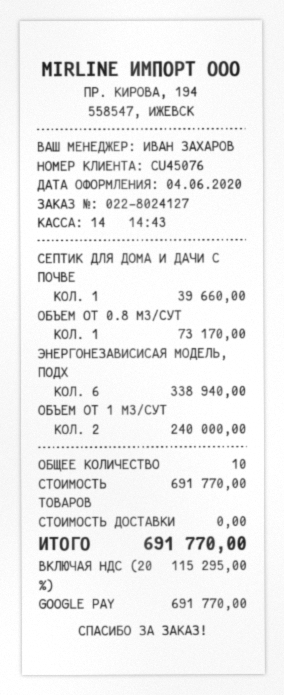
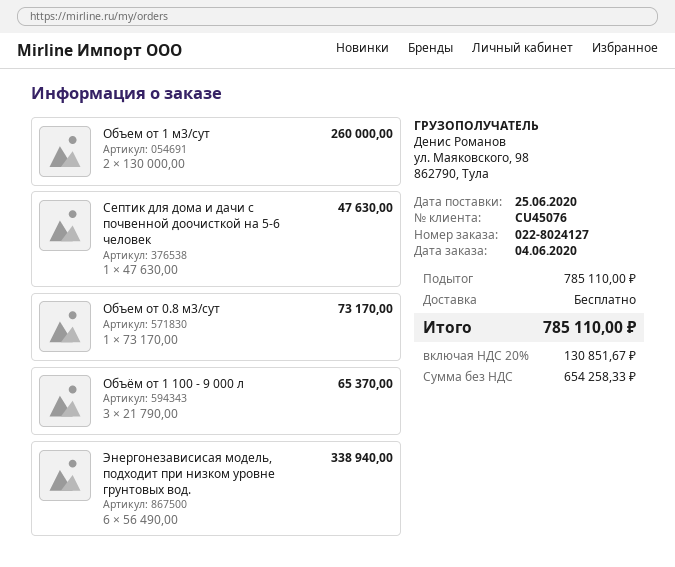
СЕПТИК ДЛЯ ДОМА И ДАЧИ С ПОЧВЕ: 1 for 39660.00 -> 1 for 47630.00
ОБЪЕМ ОТ 1 М3/СУТ: 2 for 240000.00 -> 2 for 260000.00
Объём от 1 100 - 9 000 л: none -> 3 for 65370.00
subtotal: 691770.00 -> 785110.00
tax: 20% = 115295.00 -> 20% = 130851.67
total: 691770.00 -> 785110.00

